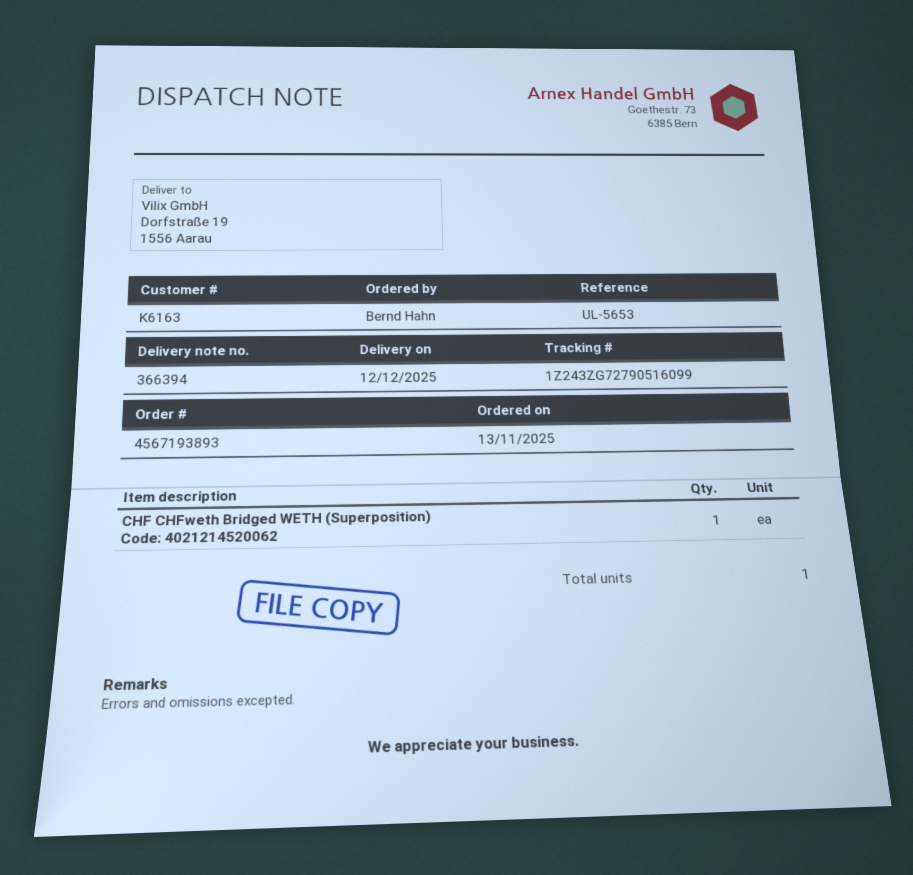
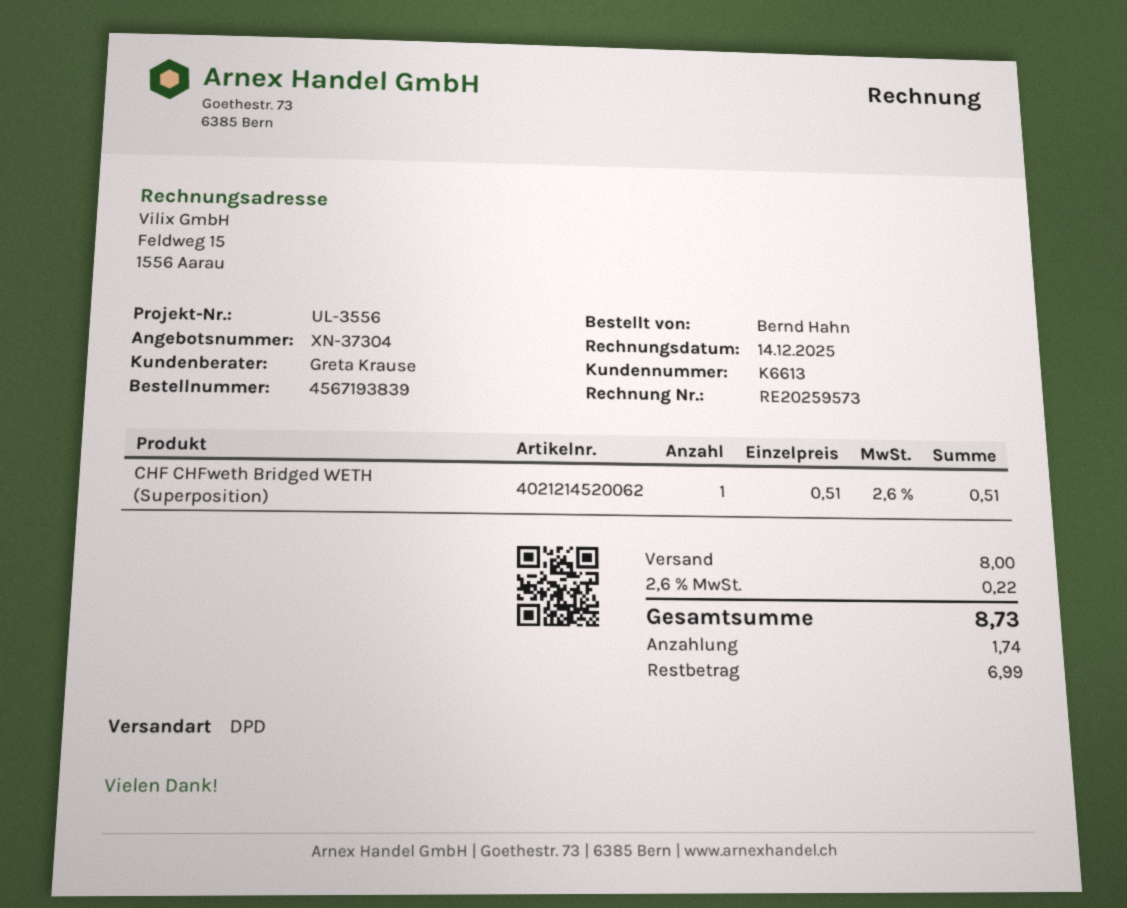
order number: 4567193893 -> 4567193839
customer number: K6163 -> K6613
reference: UL-5653 -> UL-3556

